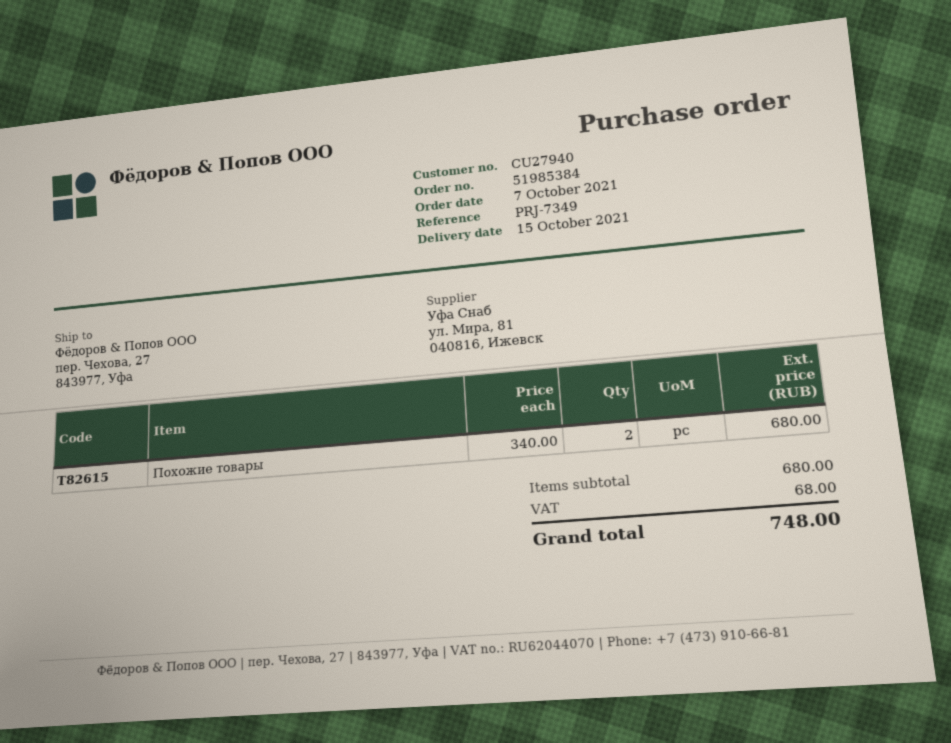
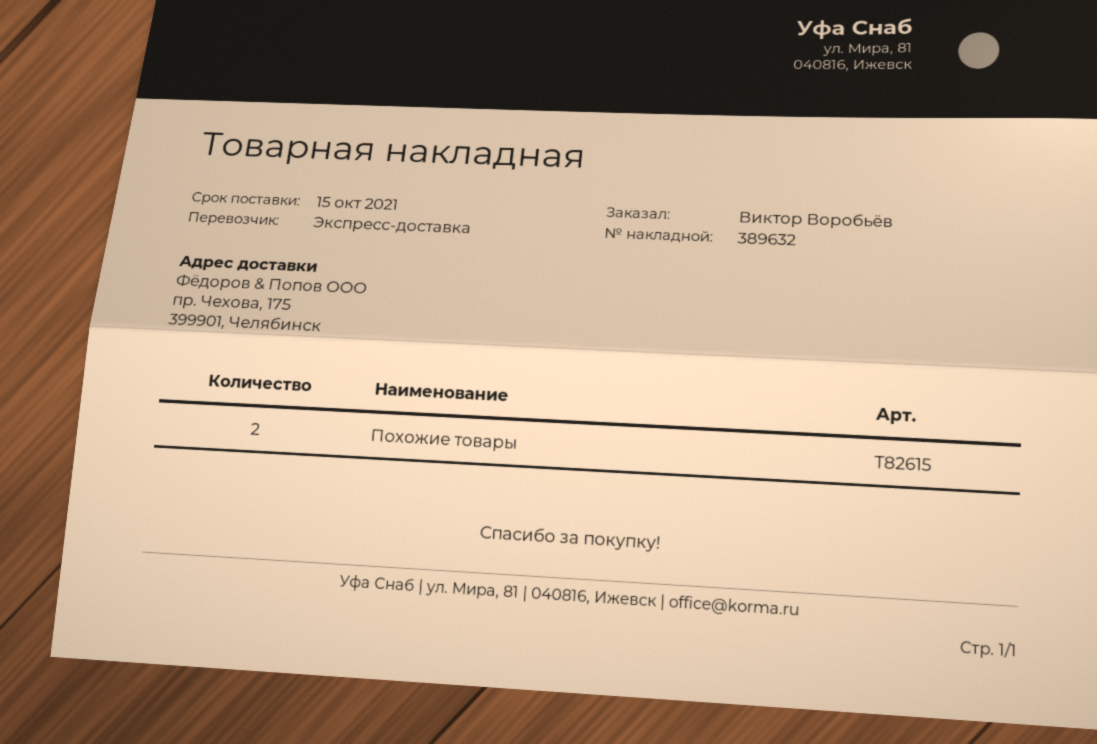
ship to: пер. Чехова, 27, 843977, Уфа -> пр. Чехова, 175, 399901, Челябинск

